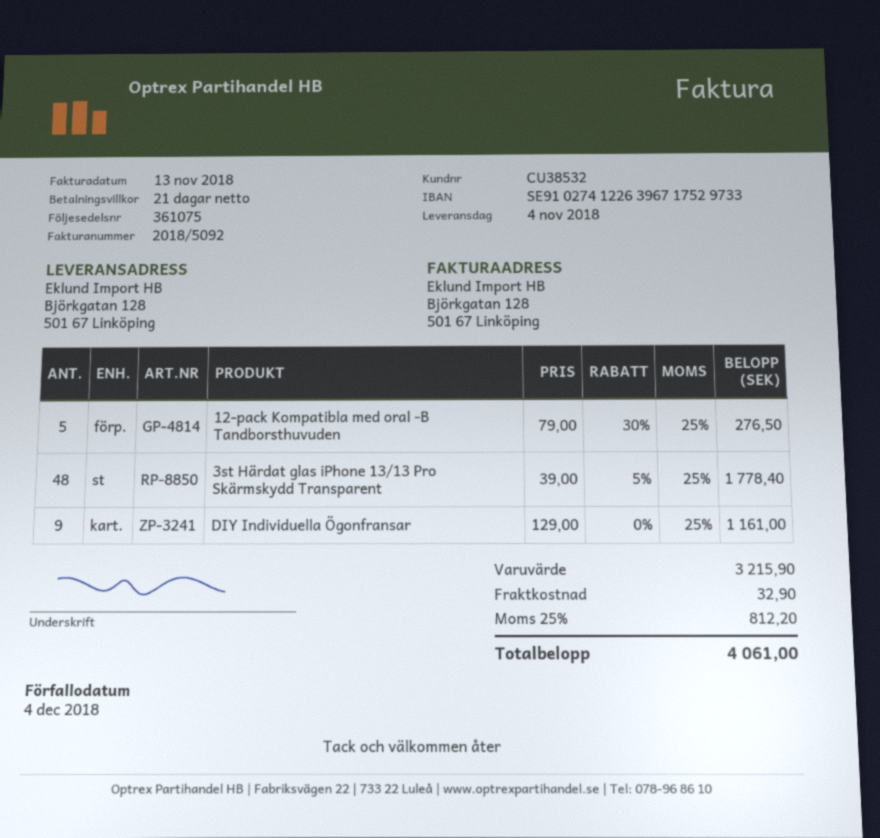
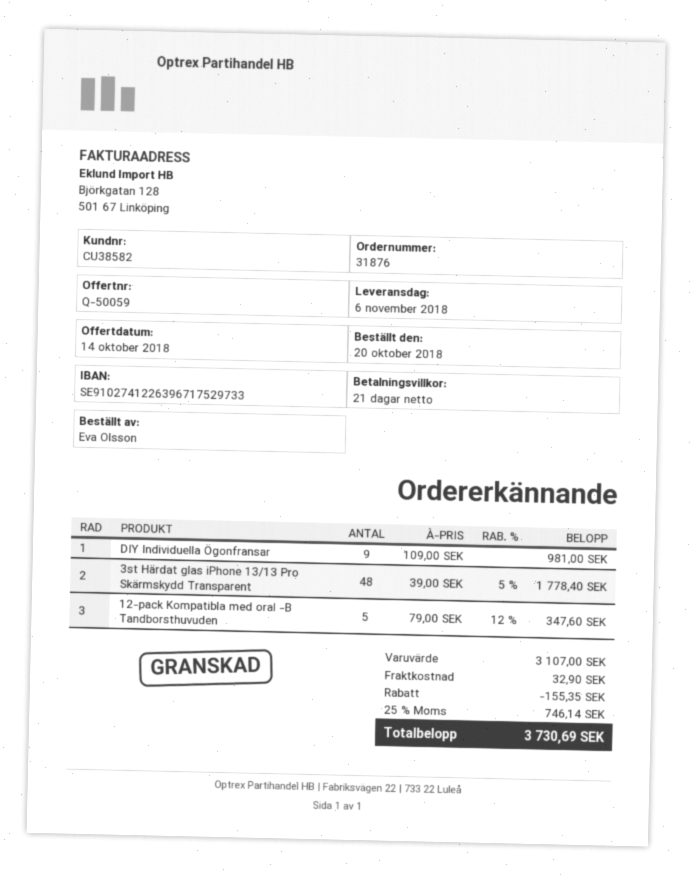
delivery date: 2018-11-04 -> 2018-11-06
customer number: CU38532 -> CU38582
12-pack Kompatibla med oral -B Tandborsthuvuden: 5 x 79.00 - 30% = 276.50 -> 5 x 79.00 - 12% = 347.60
DIY Individuella Ögonfransar: 9 x 129.00 = 1161.00 -> 9 x 109.00 = 981.00
subtotal: 3215.90 -> 3107.00
discount: none -> 155.35
tax: 25% = 812.20 -> 25% = 746.14
total: 4061.00 -> 3730.69

